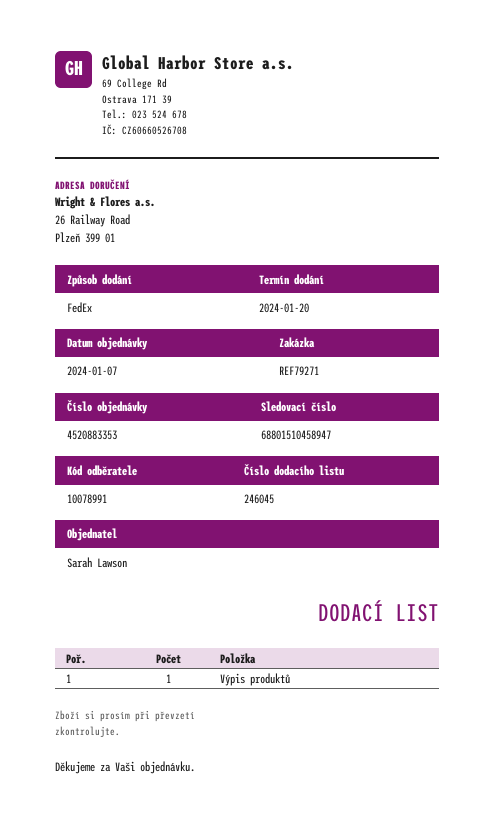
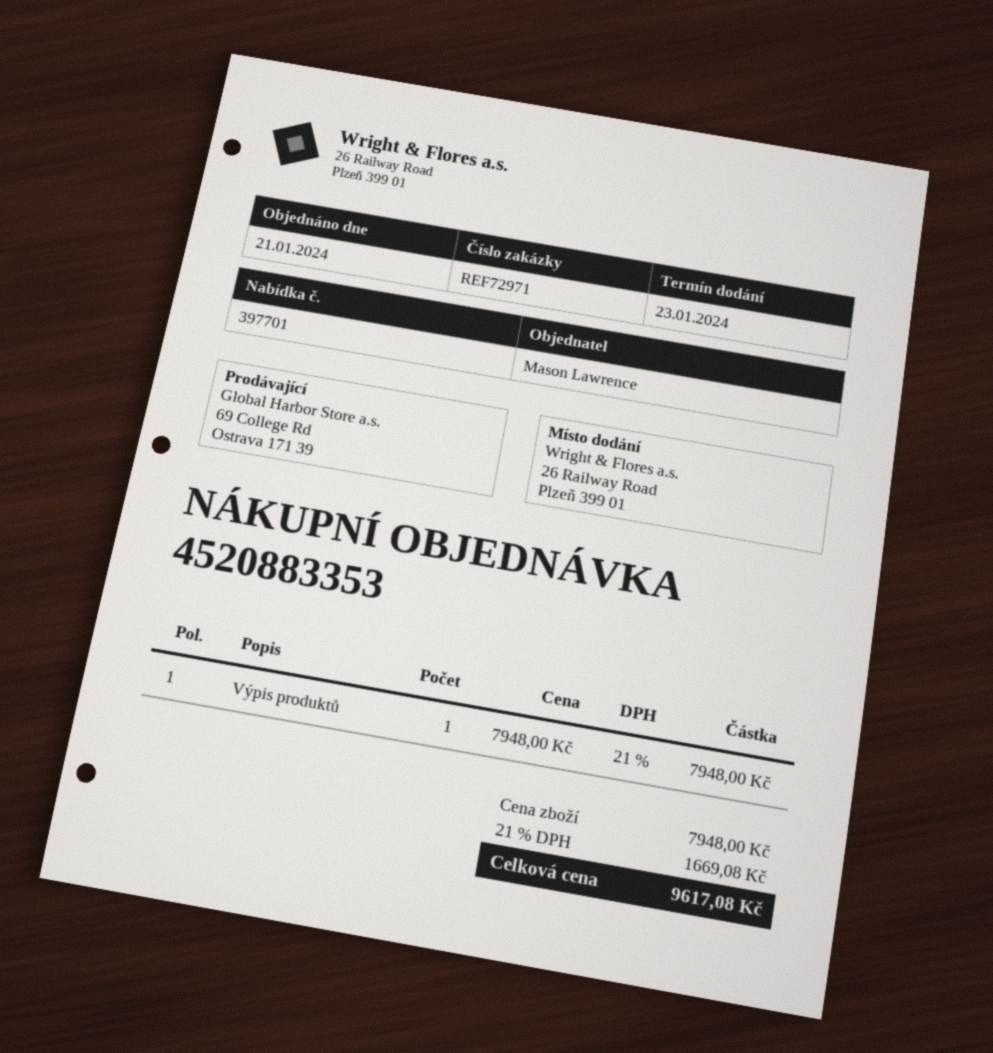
order date: 2024-01-07 -> 2024-01-21
delivery date: 2024-01-20 -> 2024-01-23
reference: REF79271 -> REF72971
ordered by: Sarah Lawson -> Mason Lawrence

